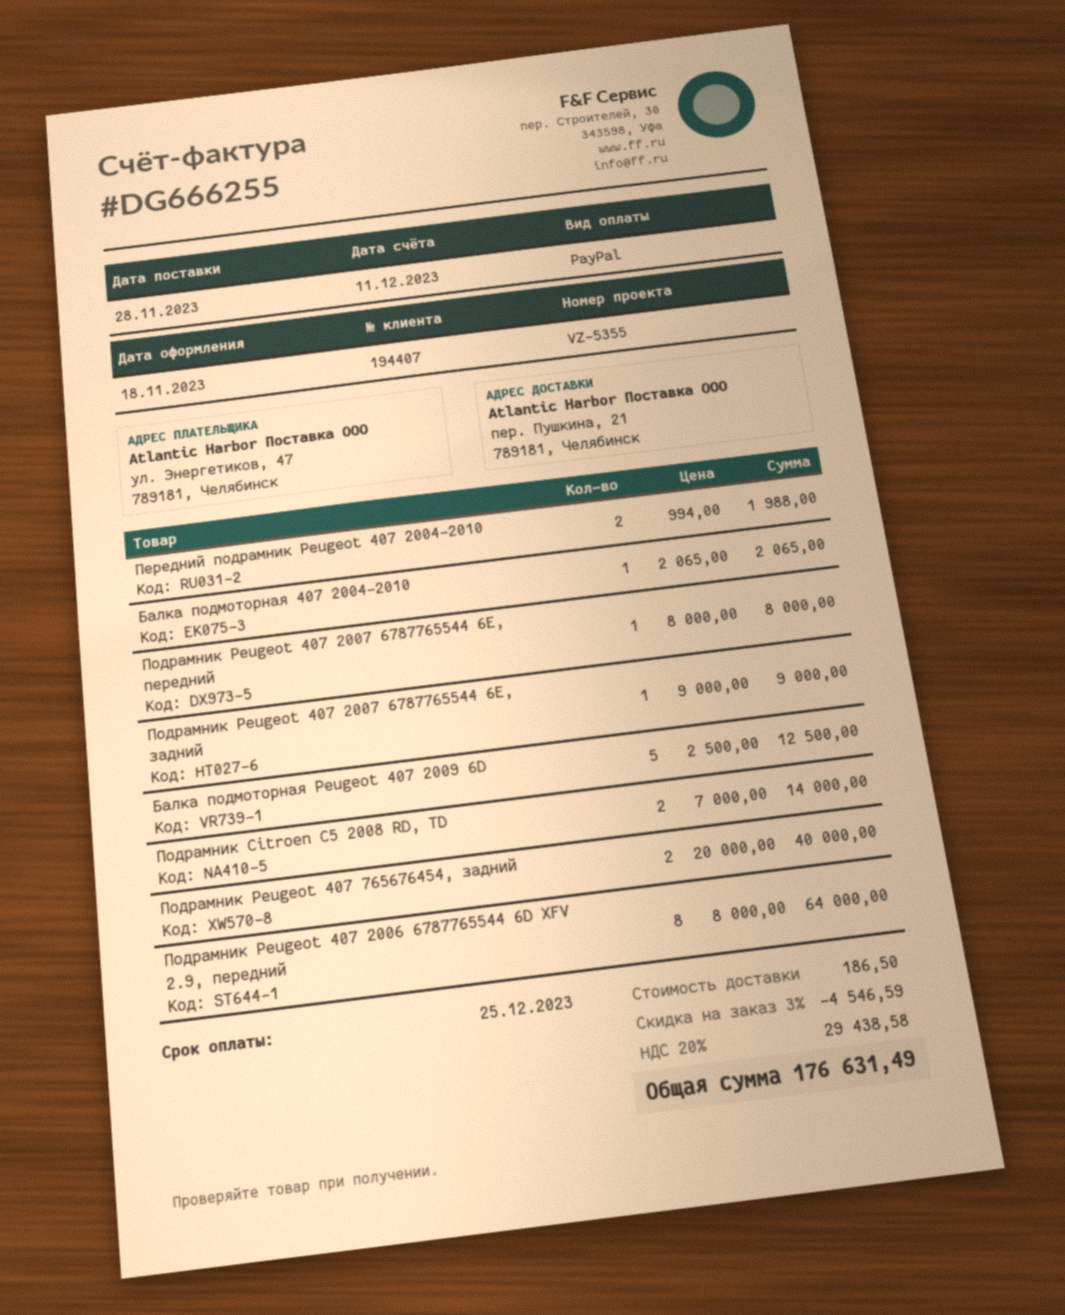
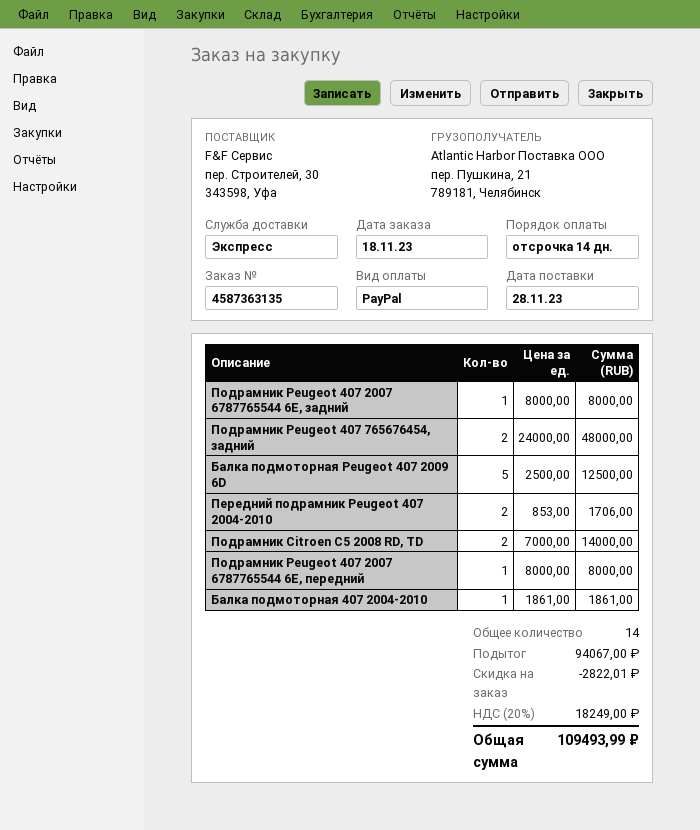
Передний подрамник Peugeot 407 2004-2010: 2 x 994.00 = 1988.00 -> 2 x 853.00 = 1706.00
Балка подмоторная 407 2004-2010: 1 x 2065.00 = 2065.00 -> 1 x 1861.00 = 1861.00
Подрамник Peugeot 407 2007 6787765544 6E, задний: 1 x 9000.00 = 9000.00 -> 1 x 8000.00 = 8000.00
Подрамник Peugeot 407 765676454, задний: 2 x 20000.00 = 40000.00 -> 2 x 24000.00 = 48000.00
Подрамник Peugeot 407 2006 6787765544 6D XFV 2.9, передний: 8 x 8000.00 = 64000.00 -> none
discount: 4546.59 -> 2822.01
shipping: 186.50 -> none
tax: 20% = 29438.58 -> 20% = 18249.00
total: 176631.49 -> 109493.99

